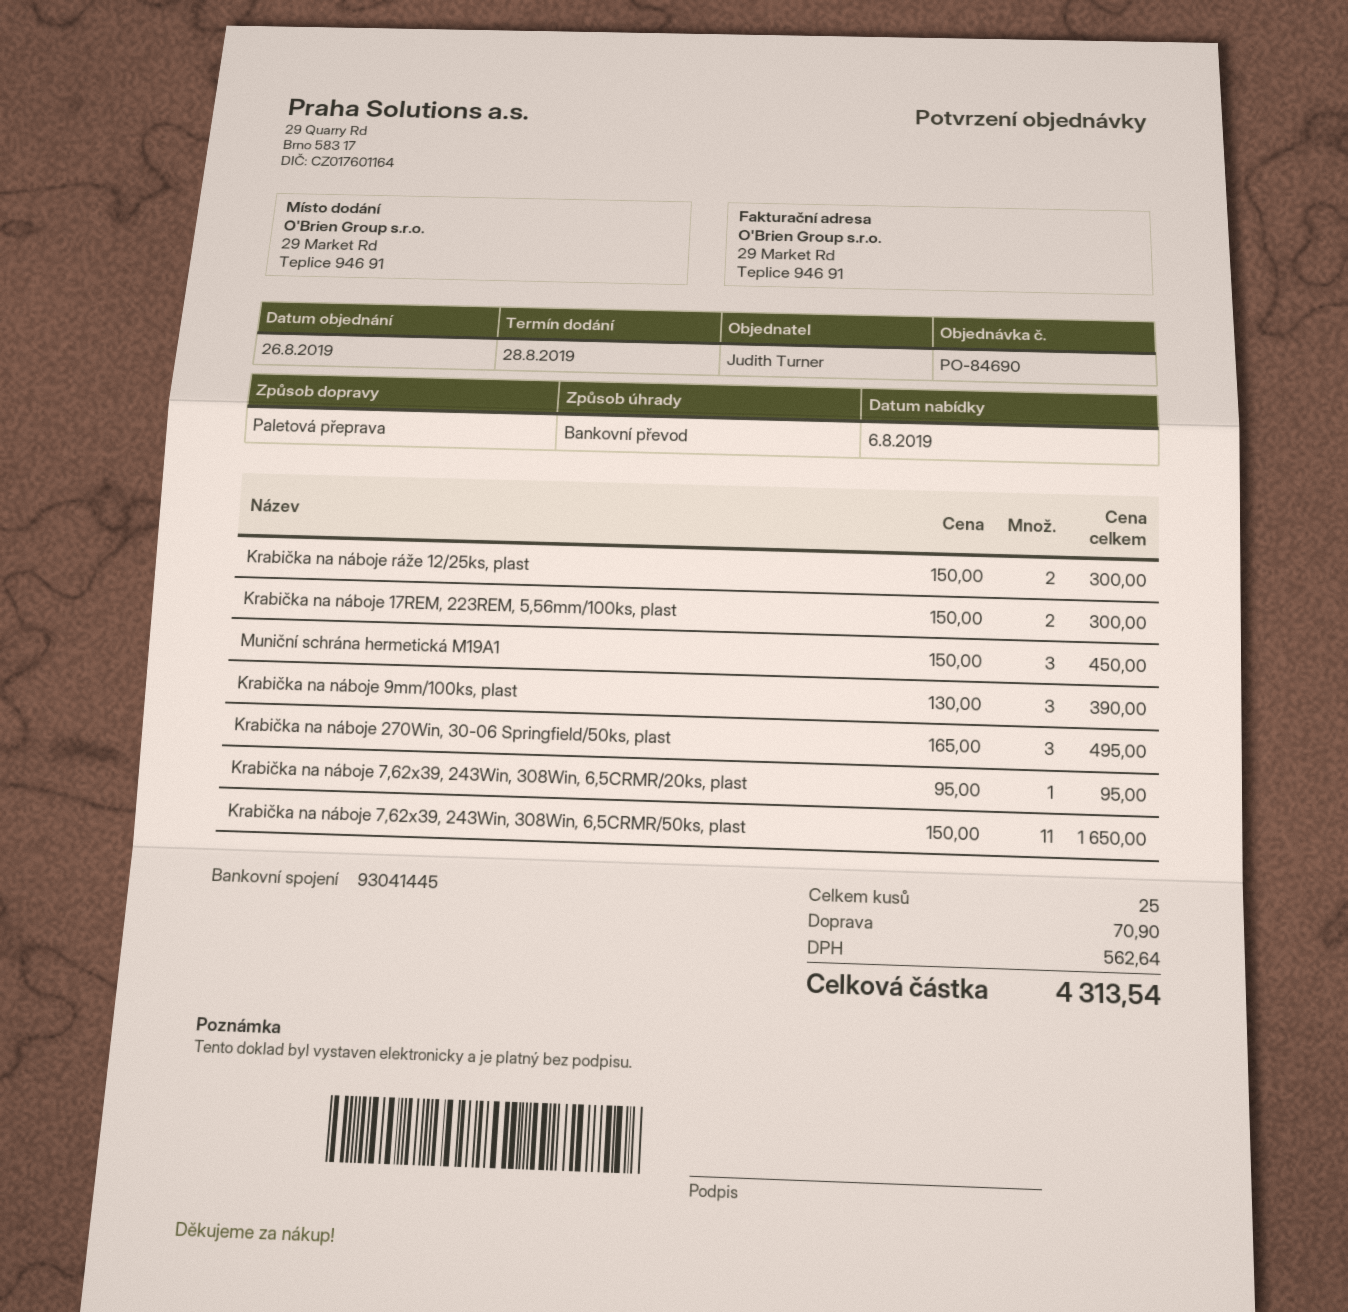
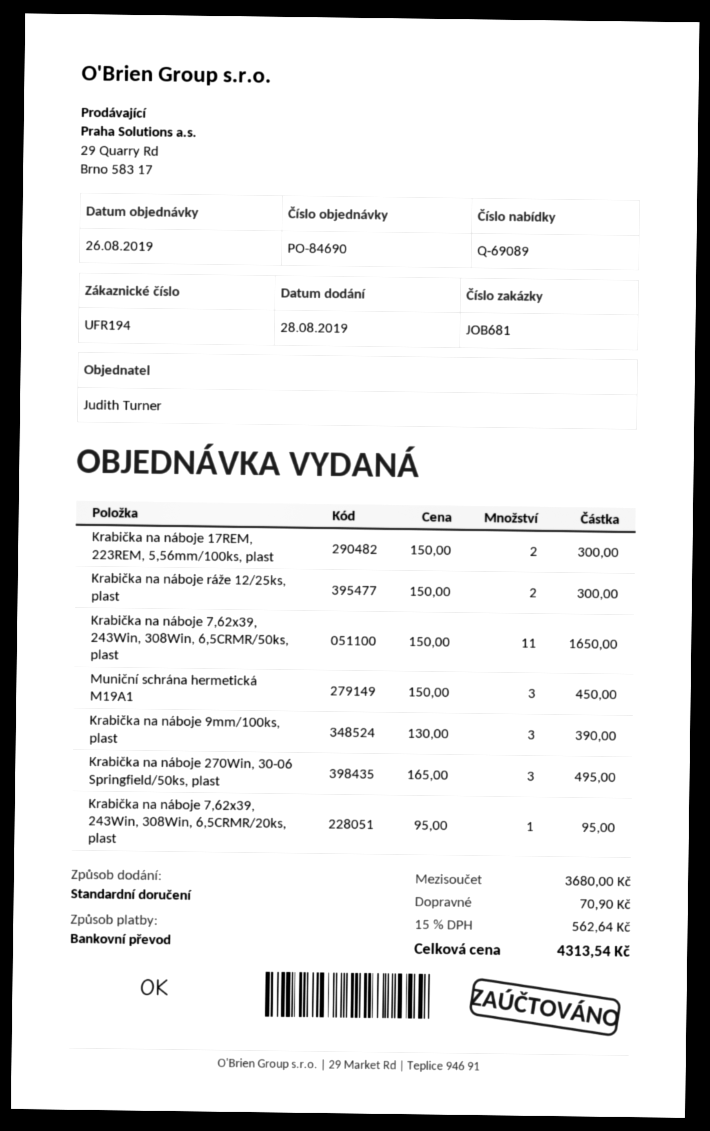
shipping method: pallet freight -> standard

